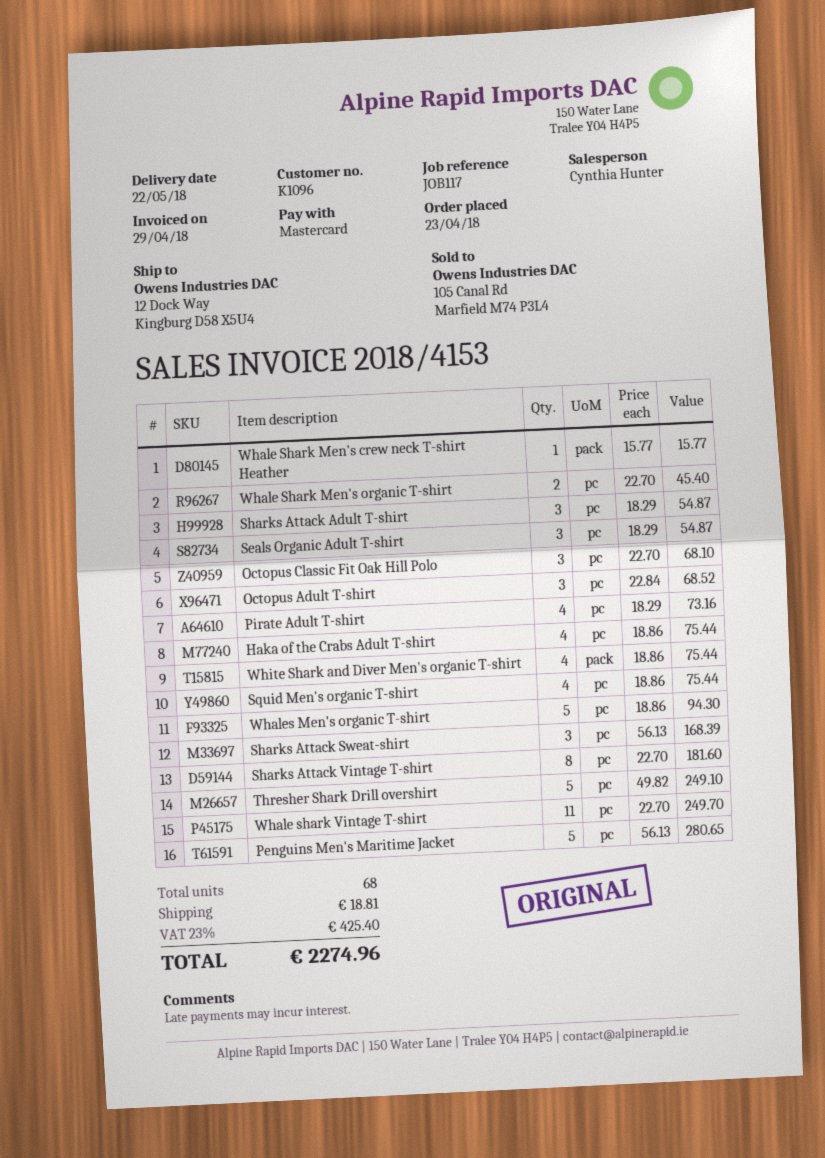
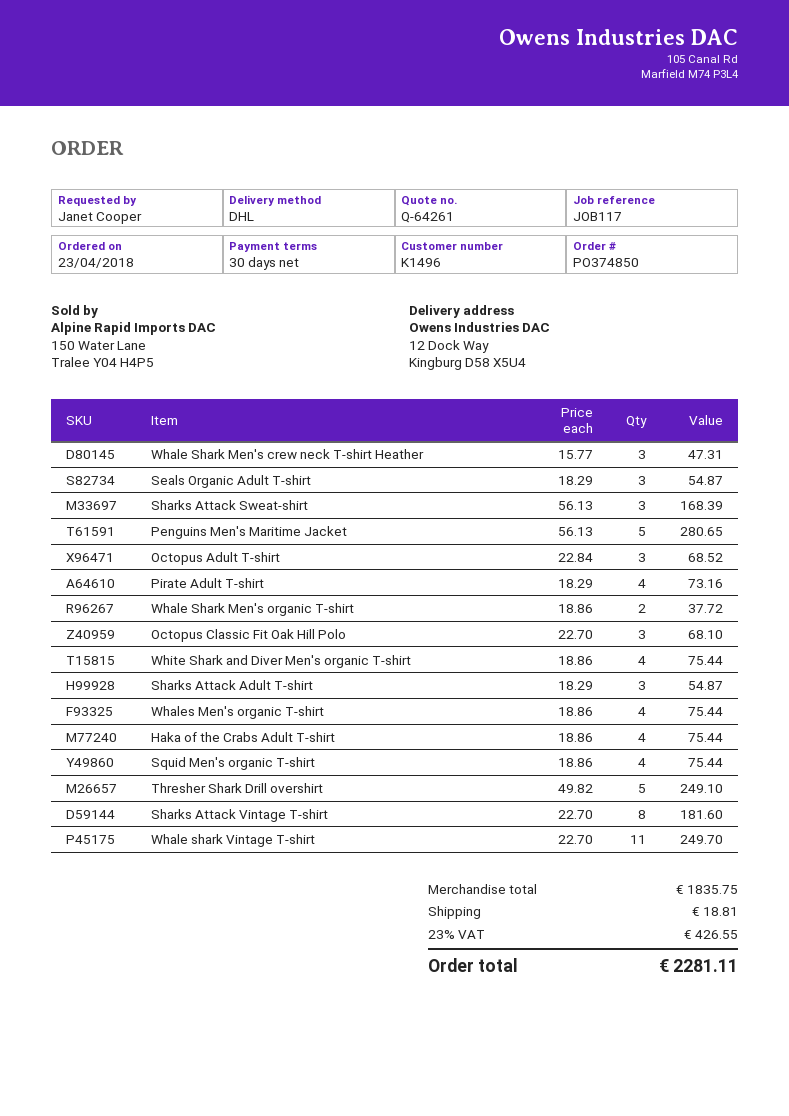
customer number: K1096 -> K1496
Whale Shark Men's crew neck T-shirt Heather: 1 x 15.77 = 15.77 -> 3 x 15.77 = 47.31
Whale Shark Men's organic T-shirt: 2 x 22.70 = 45.40 -> 2 x 18.86 = 37.72
Whales Men's organic T-shirt: 5 x 18.86 = 94.30 -> 4 x 18.86 = 75.44
tax: 23% = 425.40 -> 23% = 426.55
total: 2274.96 -> 2281.11

